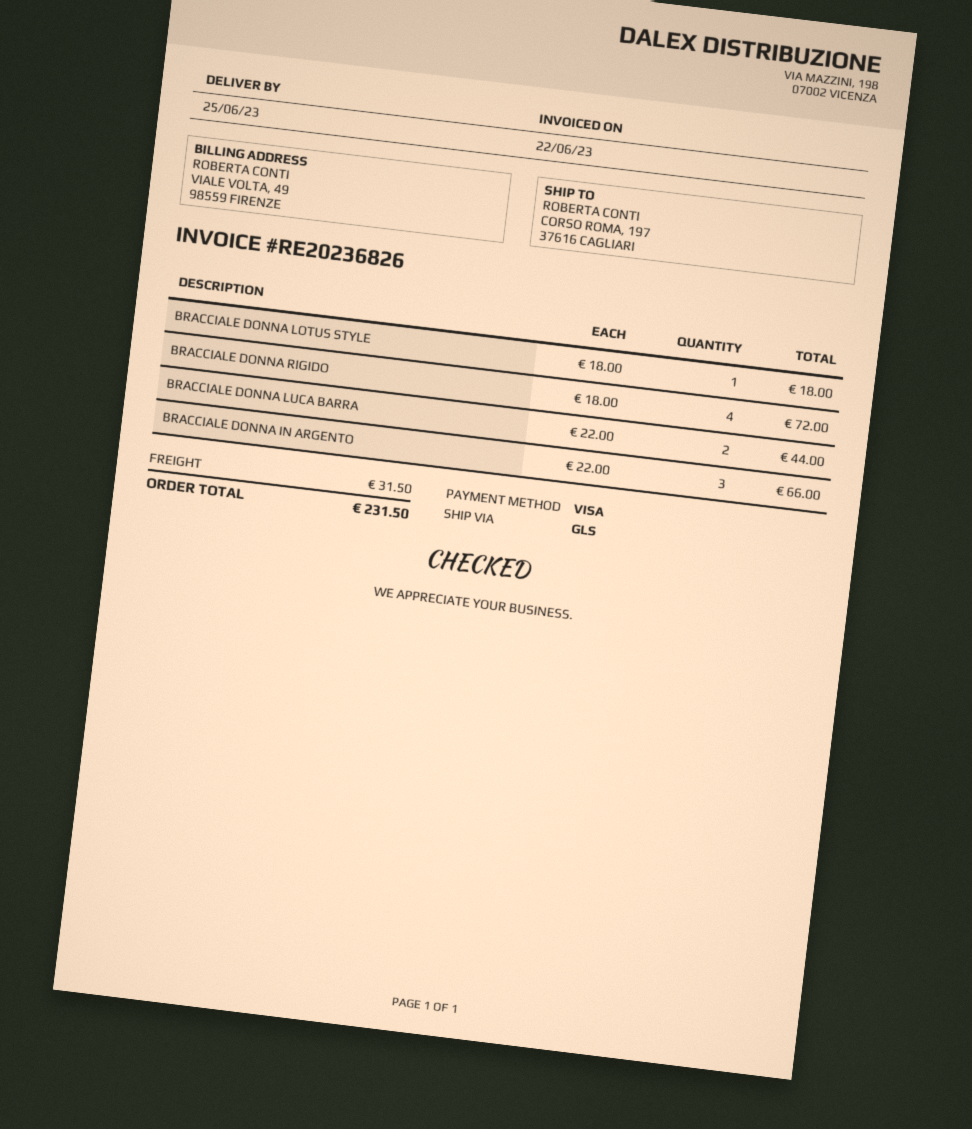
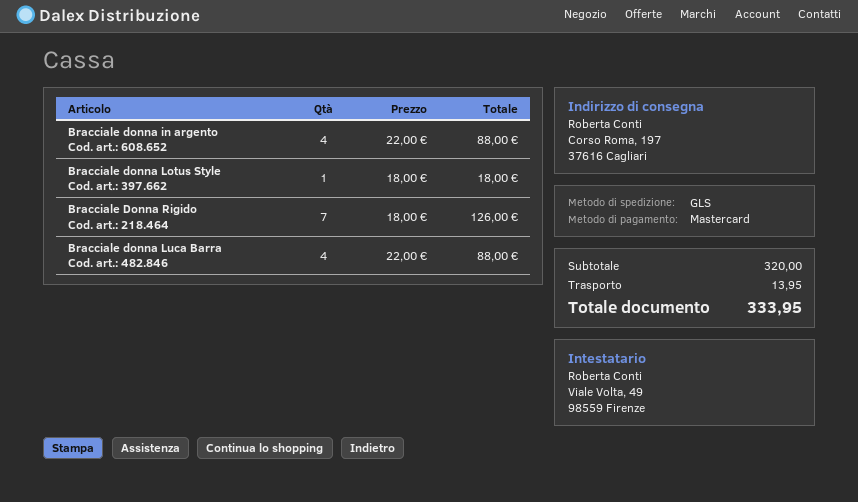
payment method: Visa -> Mastercard
BRACCIALE DONNA RIGIDO: 4 x 18.00 = 72.00 -> 7 x 18.00 = 126.00
BRACCIALE DONNA LUCA BARRA: 2 x 22.00 = 44.00 -> 4 x 22.00 = 88.00
BRACCIALE DONNA IN ARGENTO: 3 x 22.00 = 66.00 -> 4 x 22.00 = 88.00
shipping: 31.50 -> 13.95
total: 231.50 -> 333.95

